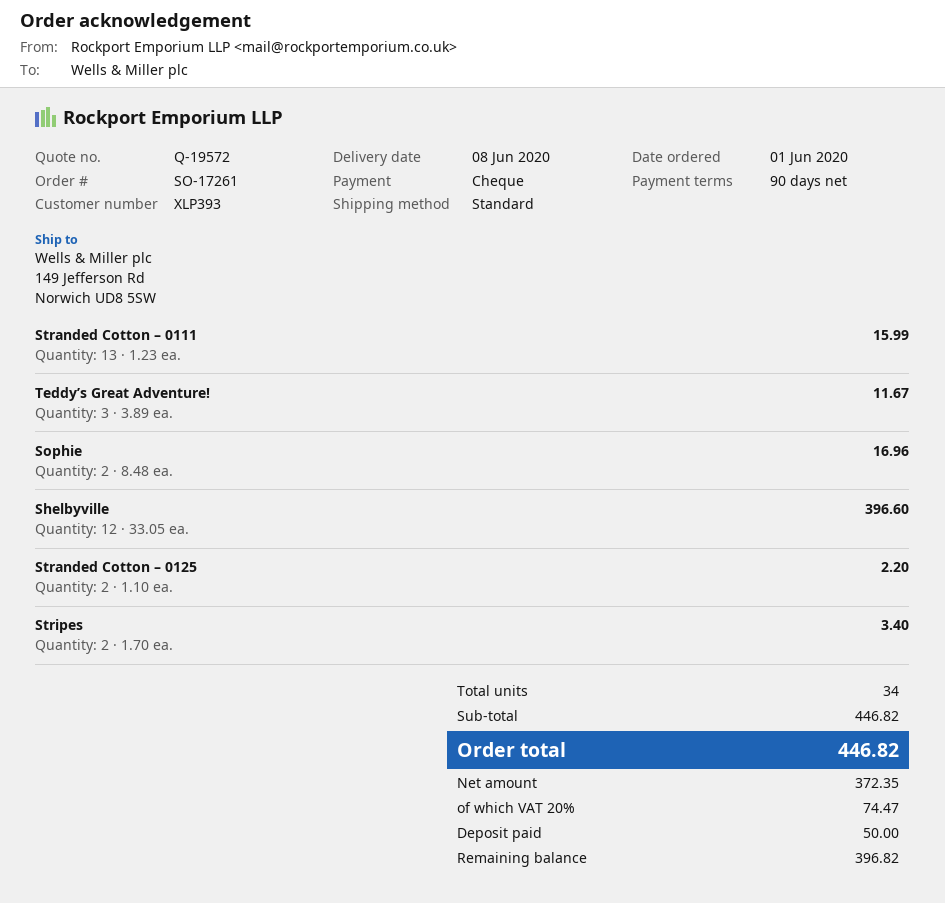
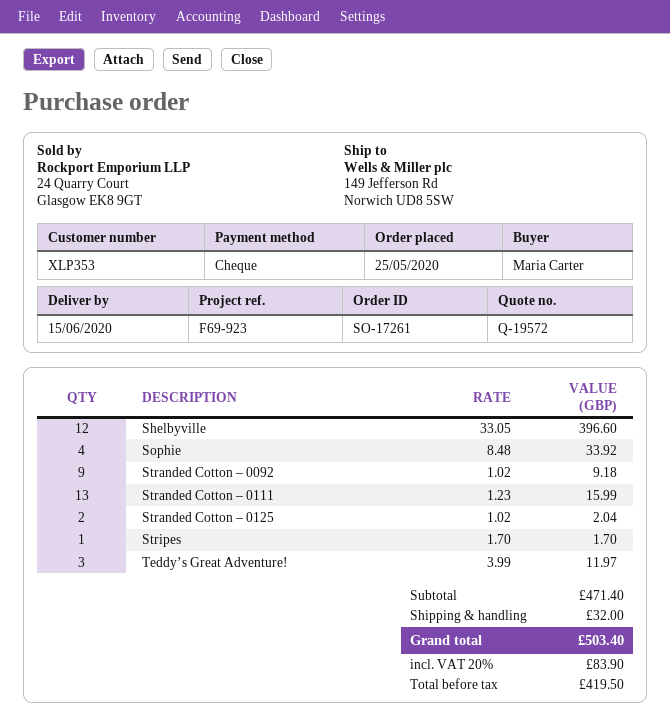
order date: 2020-06-01 -> 2020-05-25
delivery date: 2020-06-08 -> 2020-06-15
customer number: XLP393 -> XLP353
Teddy’s Great Adventure!: 3 x 3.89 = 11.67 -> 3 x 3.99 = 11.97
Sophie: 2 x 8.48 = 16.96 -> 4 x 8.48 = 33.92
Stranded Cotton – 0125: 2 x 1.10 = 2.20 -> 2 x 1.02 = 2.04
Stripes: 2 x 1.70 = 3.40 -> 1 x 1.70 = 1.70
Stranded Cotton – 0092: none -> 9 x 1.02 = 9.18
subtotal: 446.82 -> 471.40
shipping: none -> 32.00
net: 372.35 -> 419.50
tax: 20% = 74.47 -> 20% = 83.90
total: 446.82 -> 503.40

